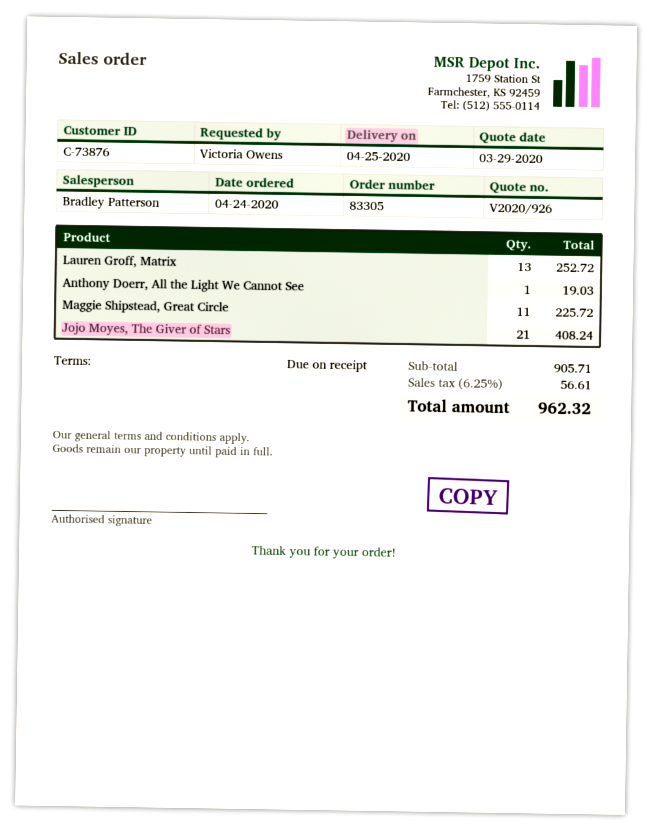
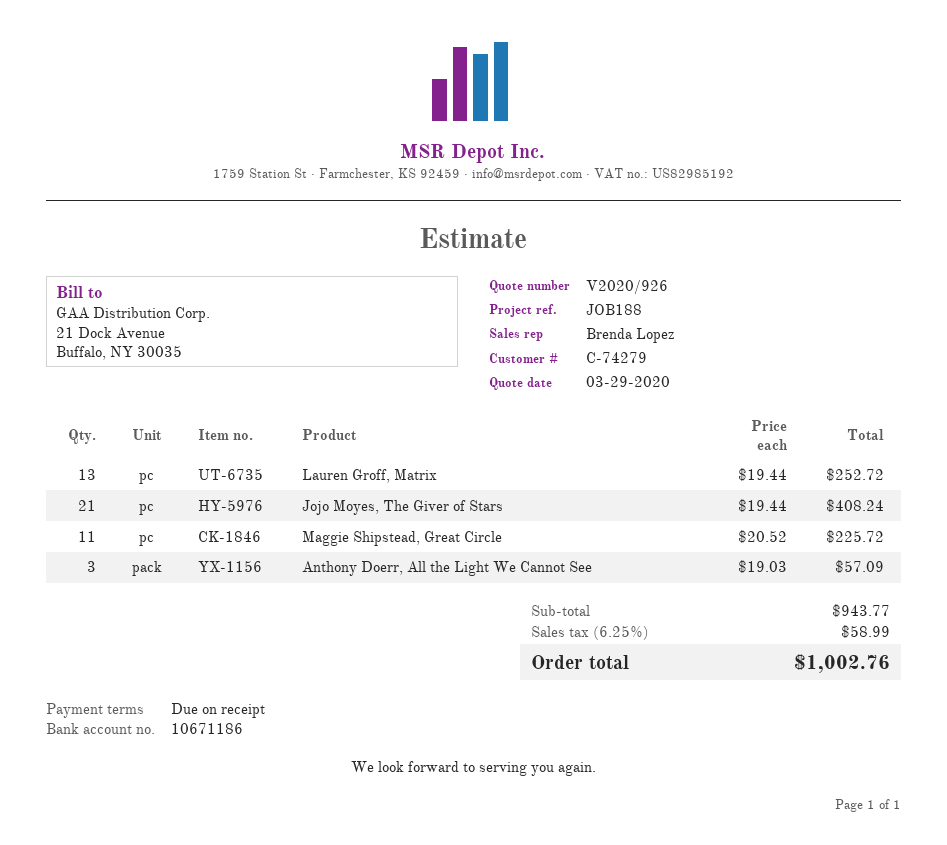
customer number: C-73876 -> C-74279
sales rep: Bradley Patterson -> Brenda Lopez
Anthony Doerr, All the Light We Cannot See: 1 for 19.03 -> 3 for 57.09
subtotal: 905.71 -> 943.77
tax: 6.25% = 56.61 -> 6.25% = 58.99
total: 962.32 -> 1002.76

